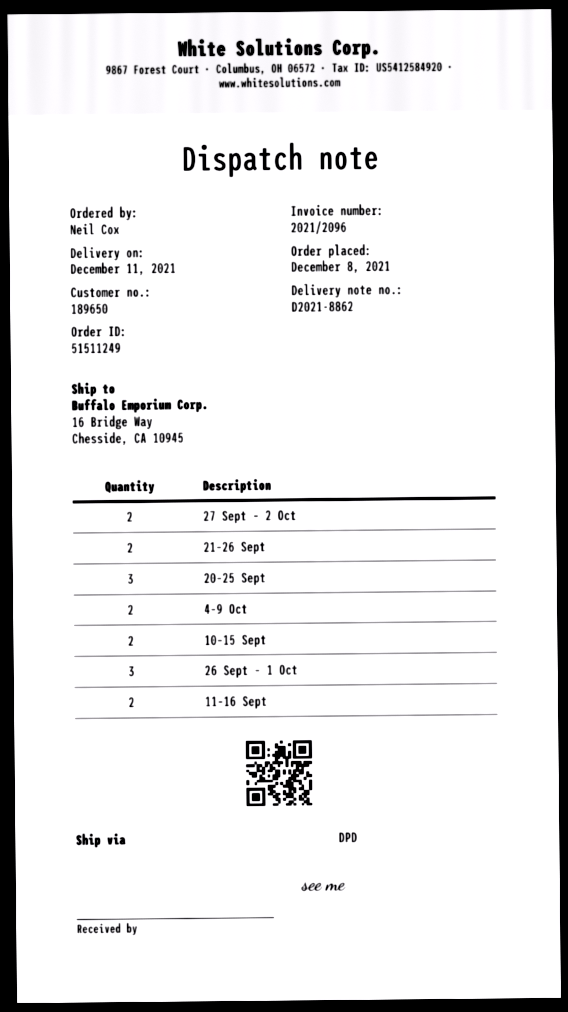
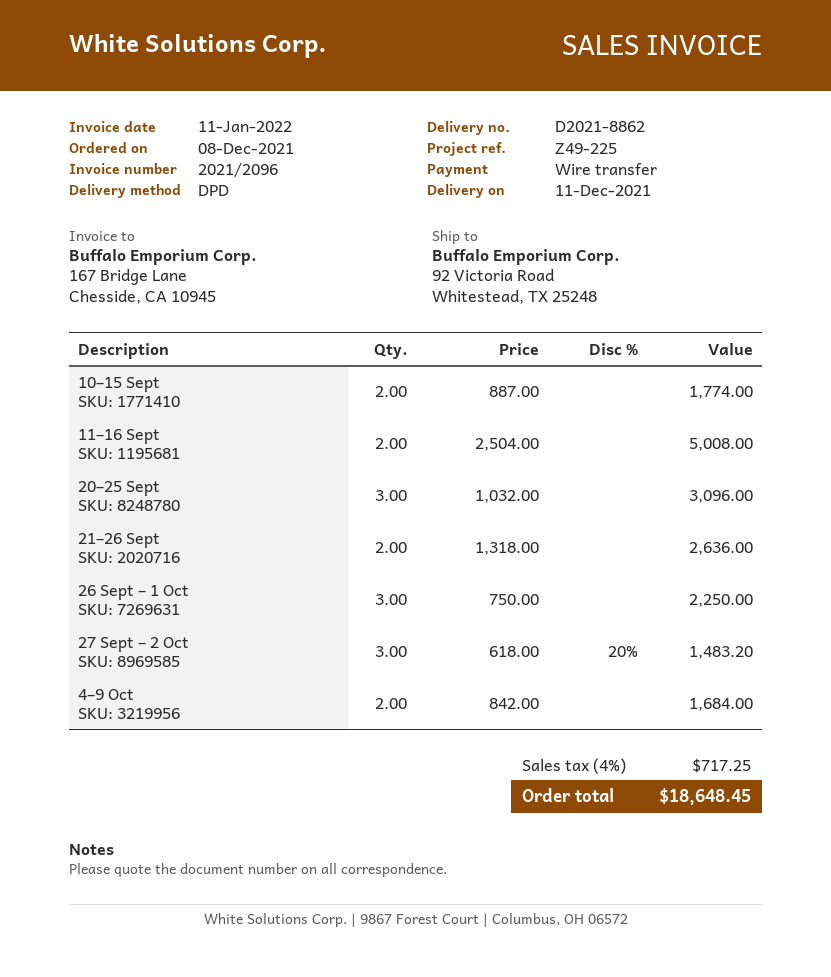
ship to: 16 Bridge Way, Chesside, CA 10945 -> 92 Victoria Road, Whitestead, TX 25248
27 Sept – 2 Oct: 2 -> 3

